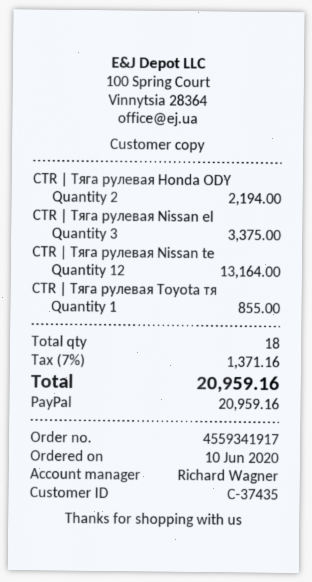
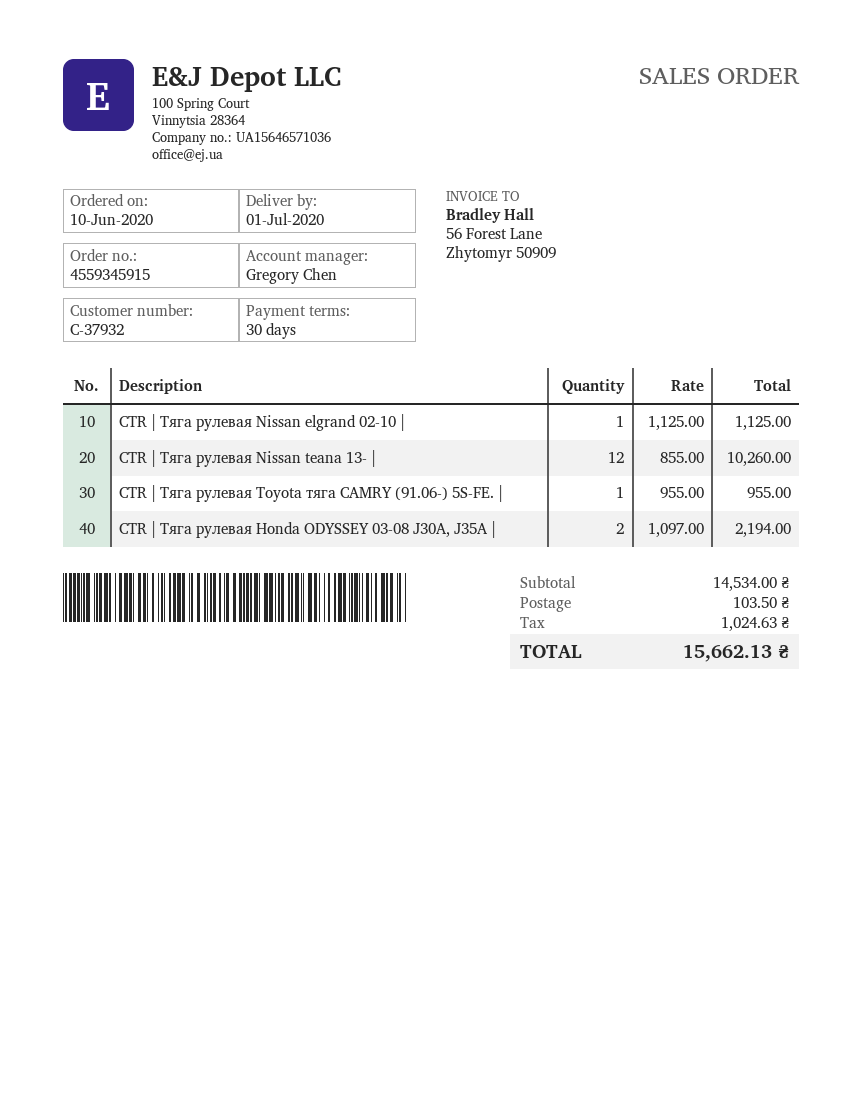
order number: 4559341917 -> 4559345915
customer number: C-37435 -> C-37932
sales rep: Richard Wagner -> Gregory Chen
CTR | Тяга рулевая Nissan el: 3 for 3375.00 -> 1 for 1125.00
CTR | Тяга рулевая Nissan te: 12 for 13164.00 -> 12 for 10260.00
CTR | Тяга рулевая Toyota тя: 1 for 855.00 -> 1 for 955.00
shipping: none -> 103.50
tax: 1371.16 -> 1024.63
total: 20959.16 -> 15662.13

